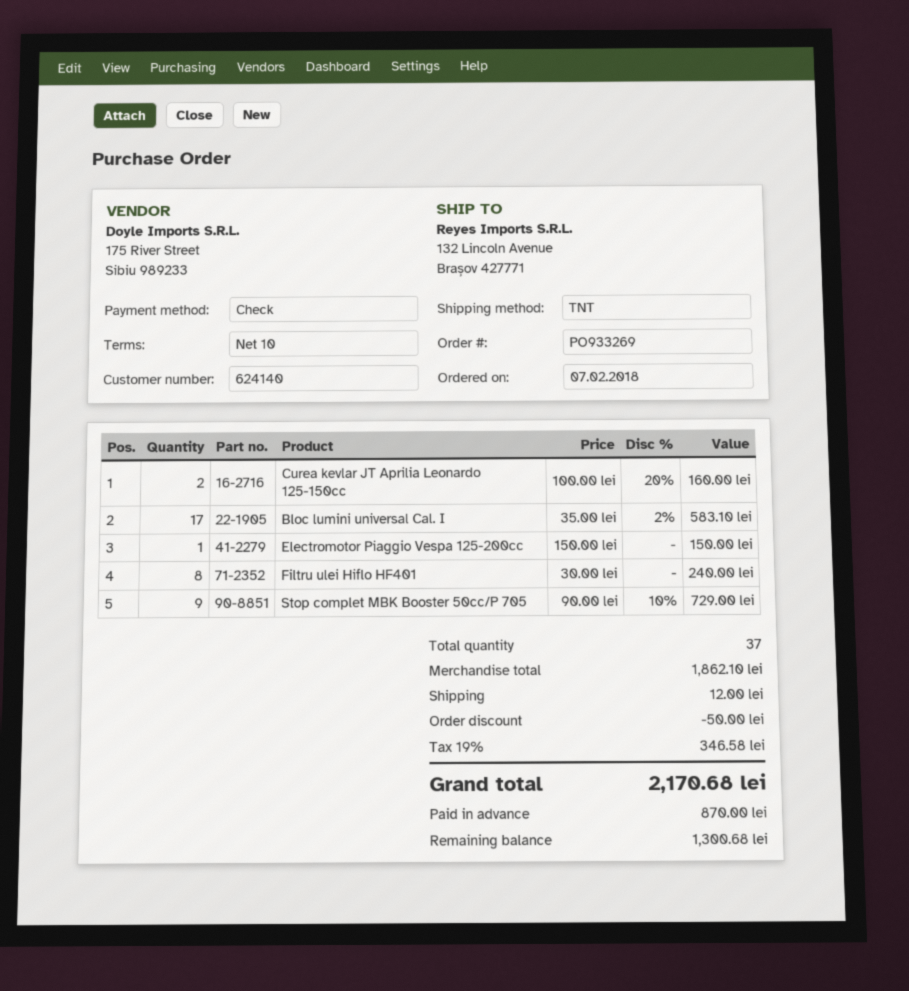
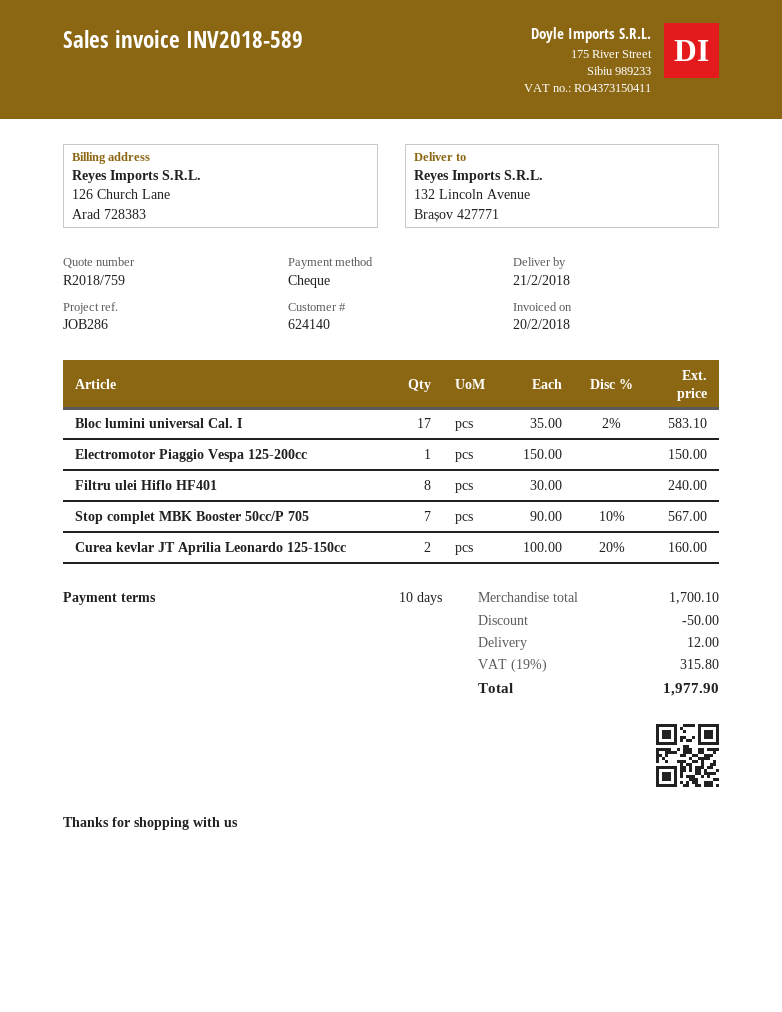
Stop complet MBK Booster 50cc/P 705: 9 x 90.00 - 10% = 729.00 -> 7 x 90.00 - 10% = 567.00
subtotal: 1862.10 -> 1700.10
tax: 19% = 346.58 -> 19% = 315.80
total: 2170.68 -> 1977.90

